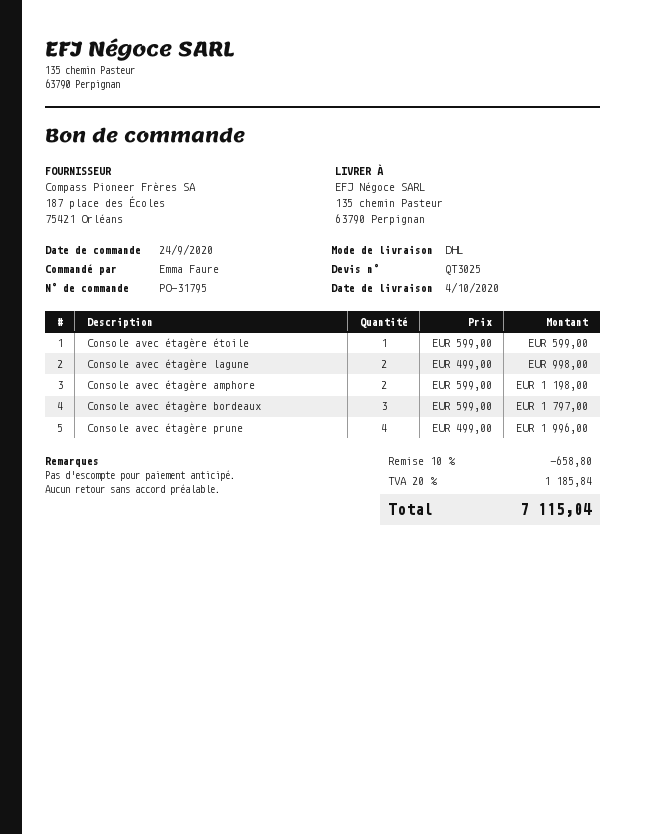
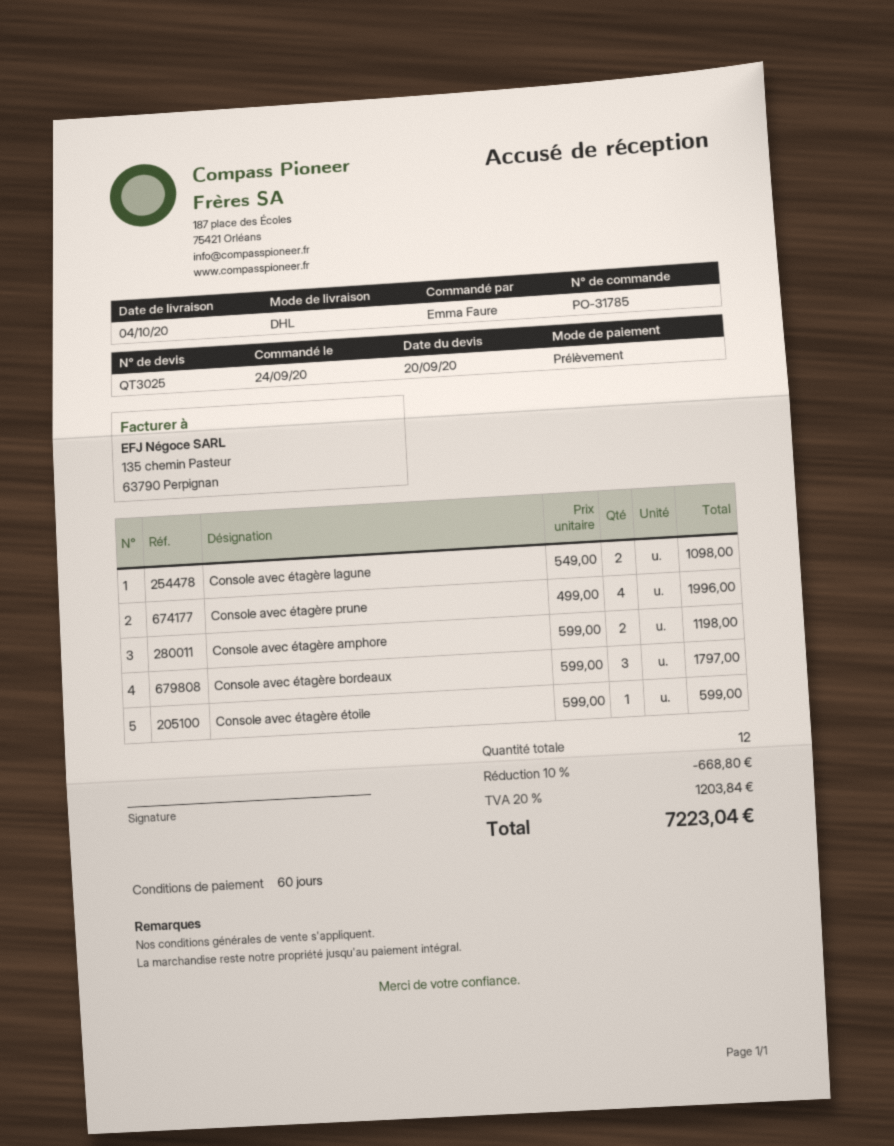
order number: PO-31795 -> PO-31785
Console avec étagère lagune: 2 x 499.00 = 998.00 -> 2 x 549.00 = 1098.00
discount: 10% = 658.80 -> 10% = 668.80
tax: 20% = 1185.84 -> 20% = 1203.84
total: 7115.04 -> 7223.04

